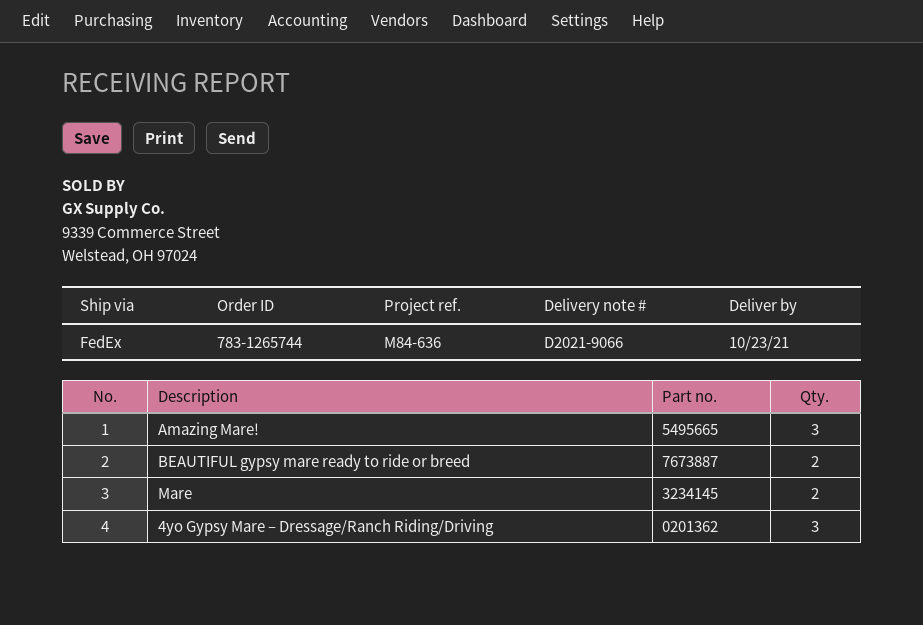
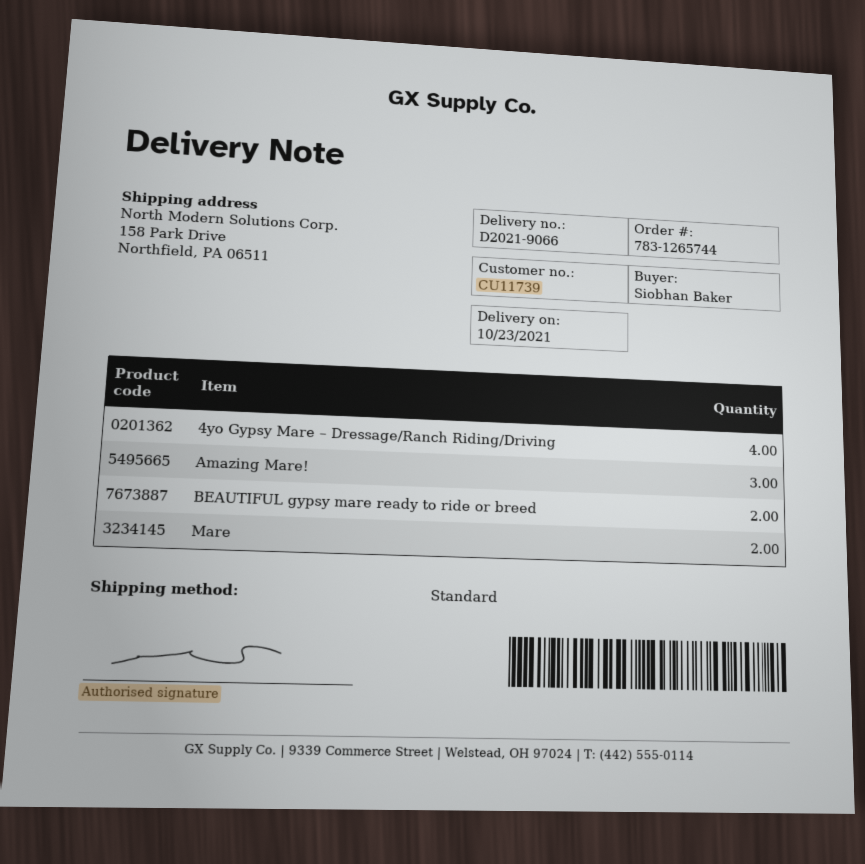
shipping method: FedEx -> standard
4yo Gypsy Mare – Dressage/Ranch Riding/Driving: 3 -> 4

